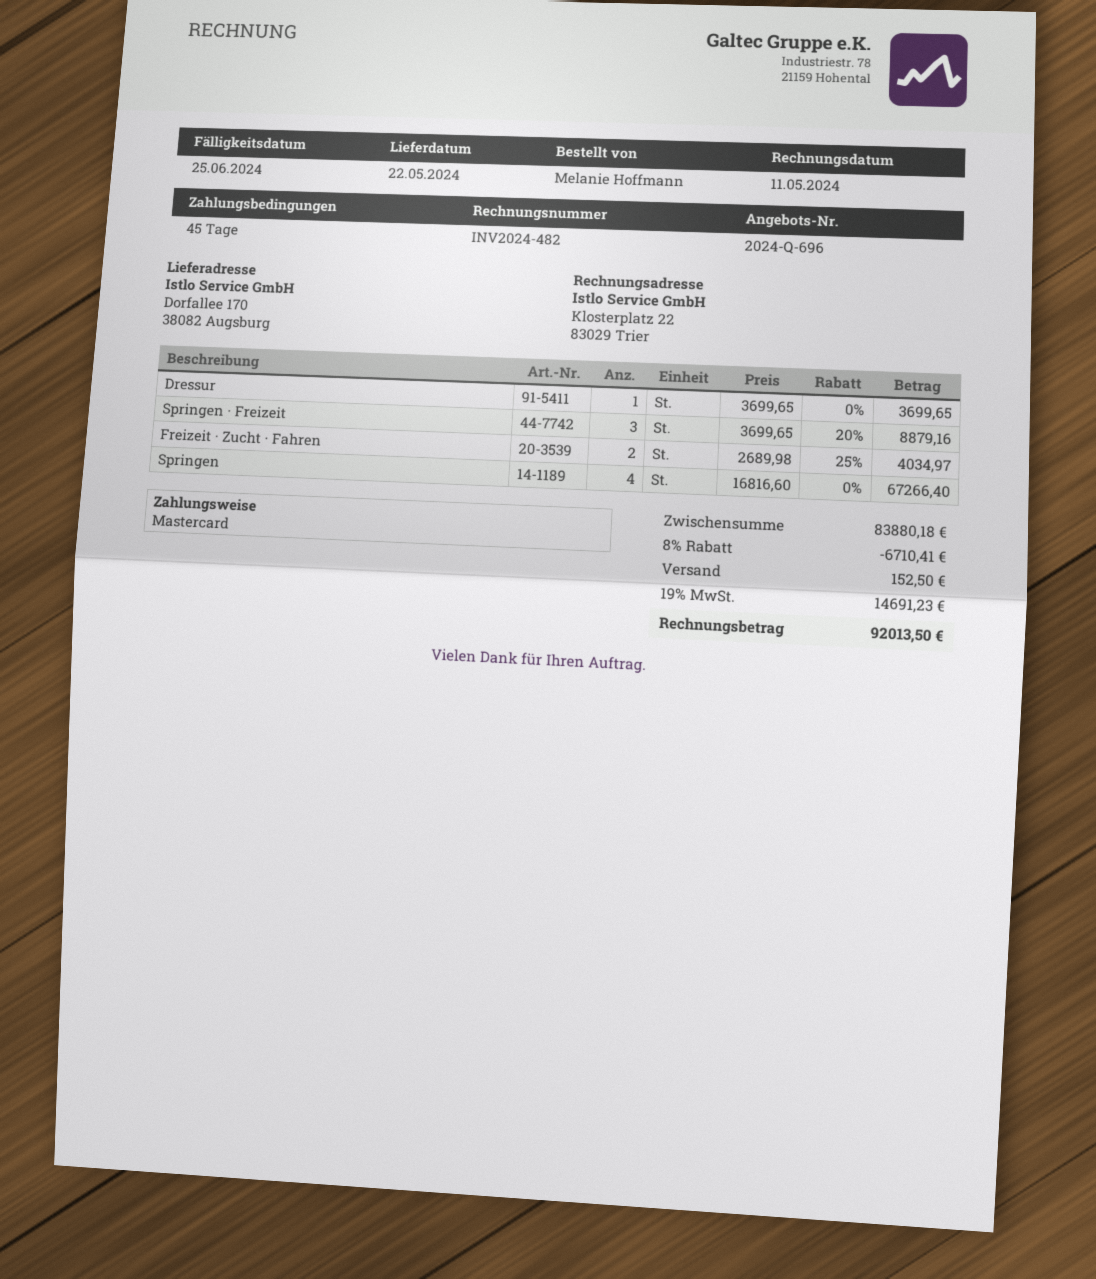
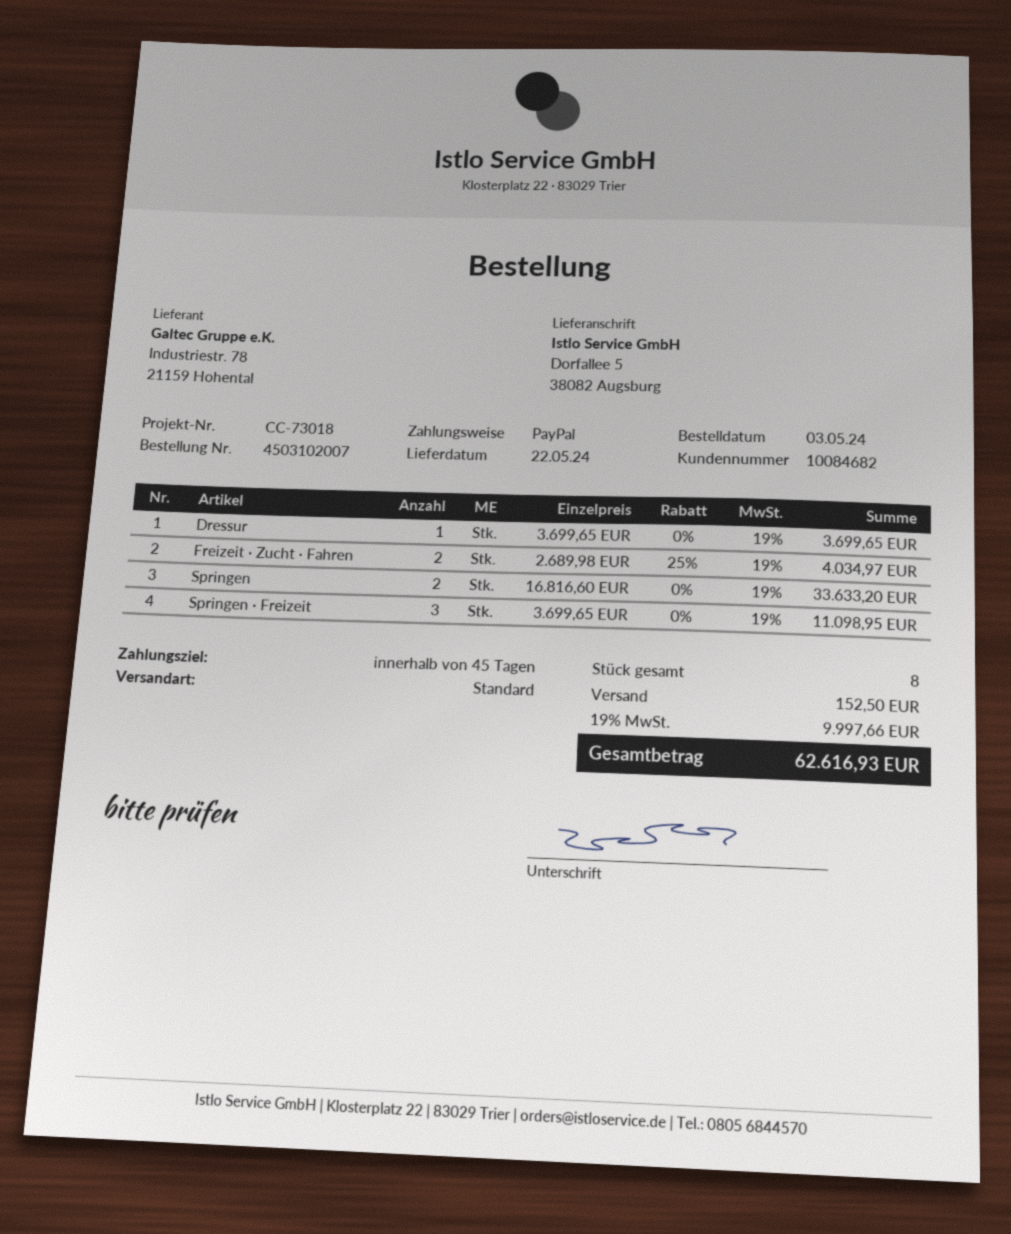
payment method: Mastercard -> PayPal
ship to: Dorfallee 170, 38082 Augsburg -> Dorfallee 5, 38082 Augsburg
Springen · Freizeit: 3 x 3699.65 - 20% = 8879.16 -> 3 x 3699.65 = 11098.95
Springen: 4 x 16816.60 = 67266.40 -> 2 x 16816.60 = 33633.20
discount: 8% = 6710.41 -> none
tax: 19% = 14691.23 -> 19% = 9997.66
total: 92013.50 -> 62616.93

